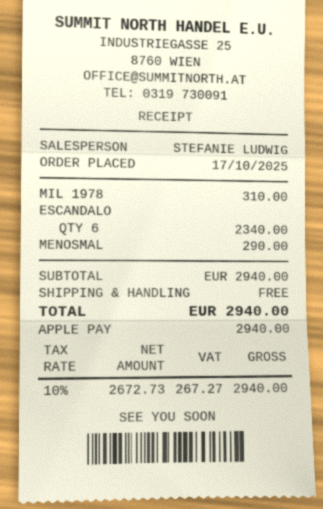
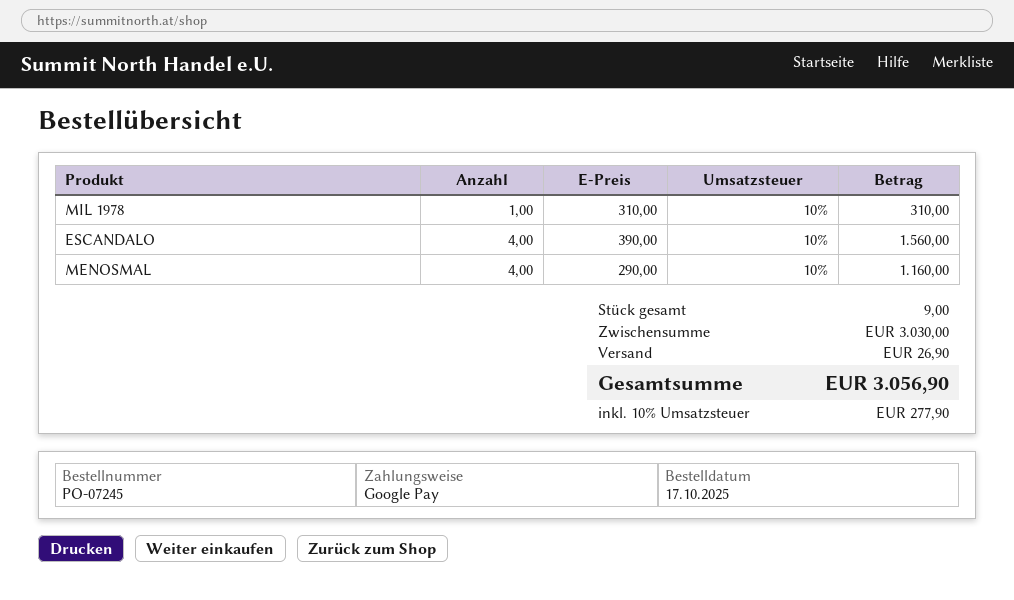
payment method: Apple Pay -> Google Pay
ESCANDALO: 6 for 2340.00 -> 4 for 1560.00
MENOSMAL: 1 for 290.00 -> 4 for 1160.00
subtotal: 2940.00 -> 3030.00
shipping: 0.00 -> 26.90
tax: 10% = 267.27 -> 10% = 277.90
total: 2940.00 -> 3056.90

